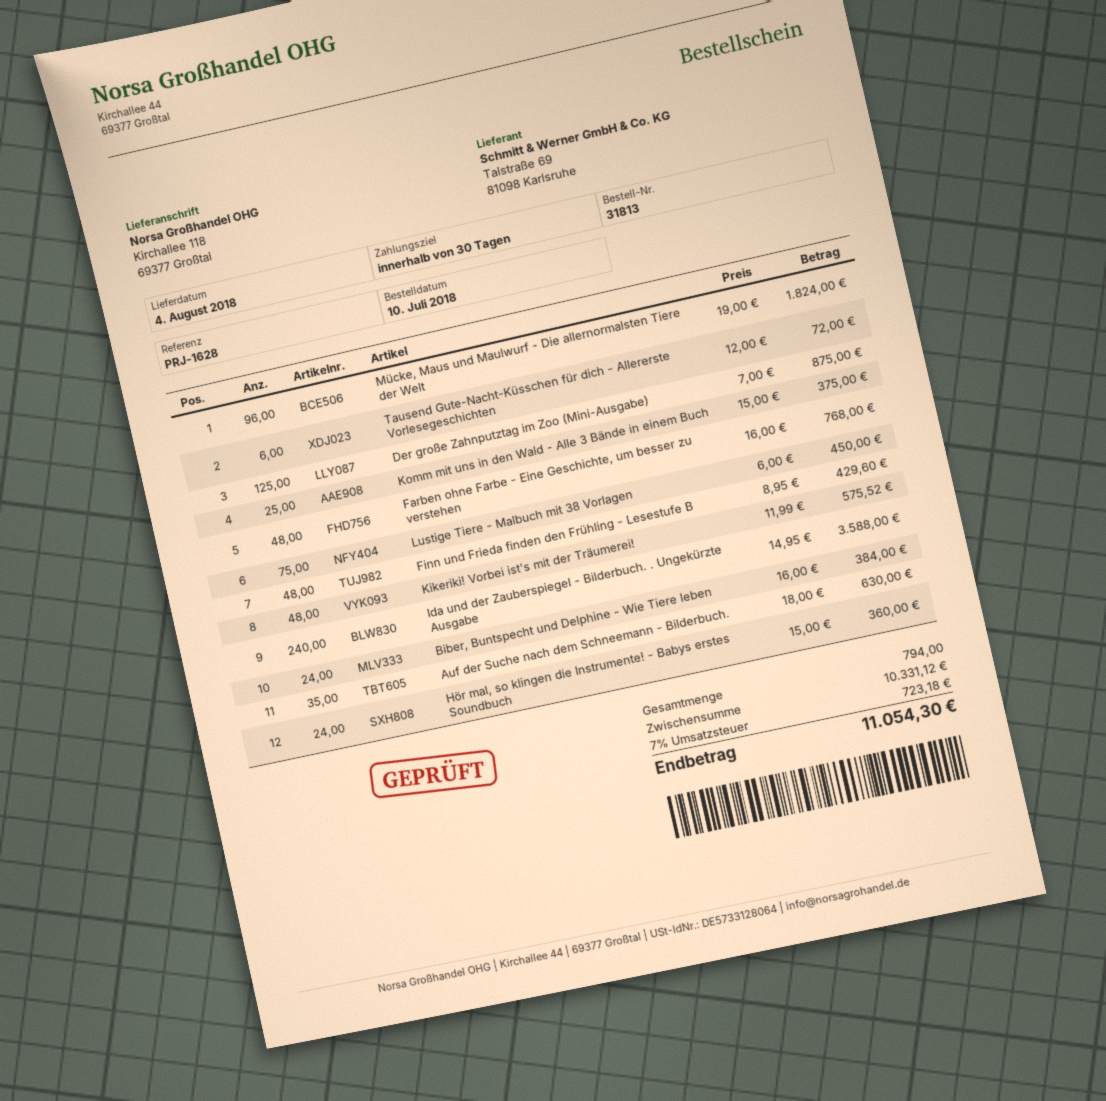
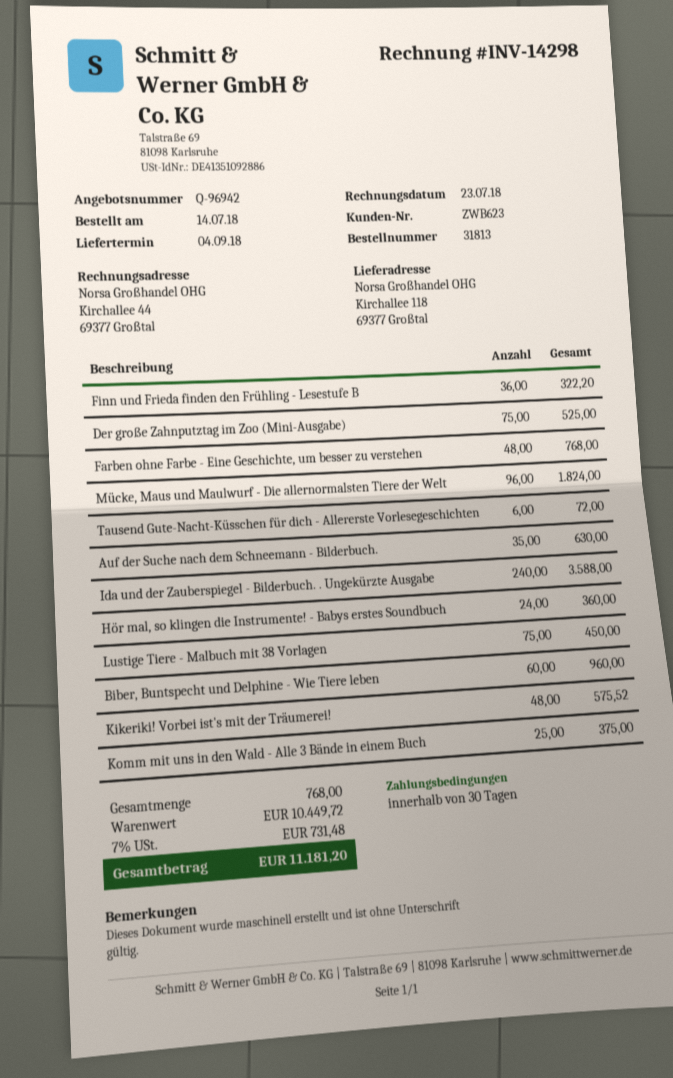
order date: 2018-07-10 -> 2018-07-14
delivery date: 2018-08-04 -> 2018-09-04
Der große Zahnputztag im Zoo (Mini-Ausgabe): 125 for 875.00 -> 75 for 525.00
Finn und Frieda finden den Frühling - Lesestufe B: 48 for 429.60 -> 36 for 322.20
Biber, Buntspecht und Delphine - Wie Tiere leben: 24 for 384.00 -> 60 for 960.00
total quantity: 794 -> 768
subtotal: 10331.12 -> 10449.72
tax: 7% = 723.18 -> 7% = 731.48
total: 11054.30 -> 11181.20

